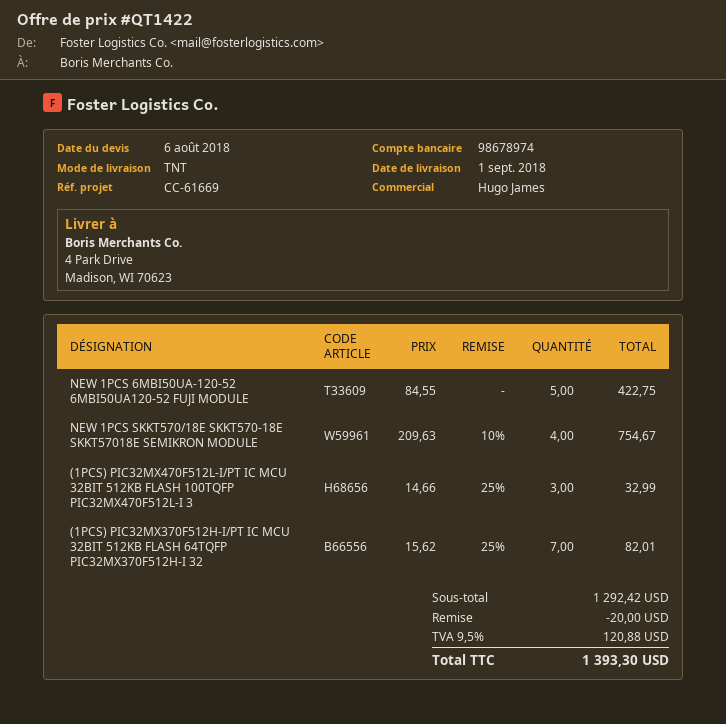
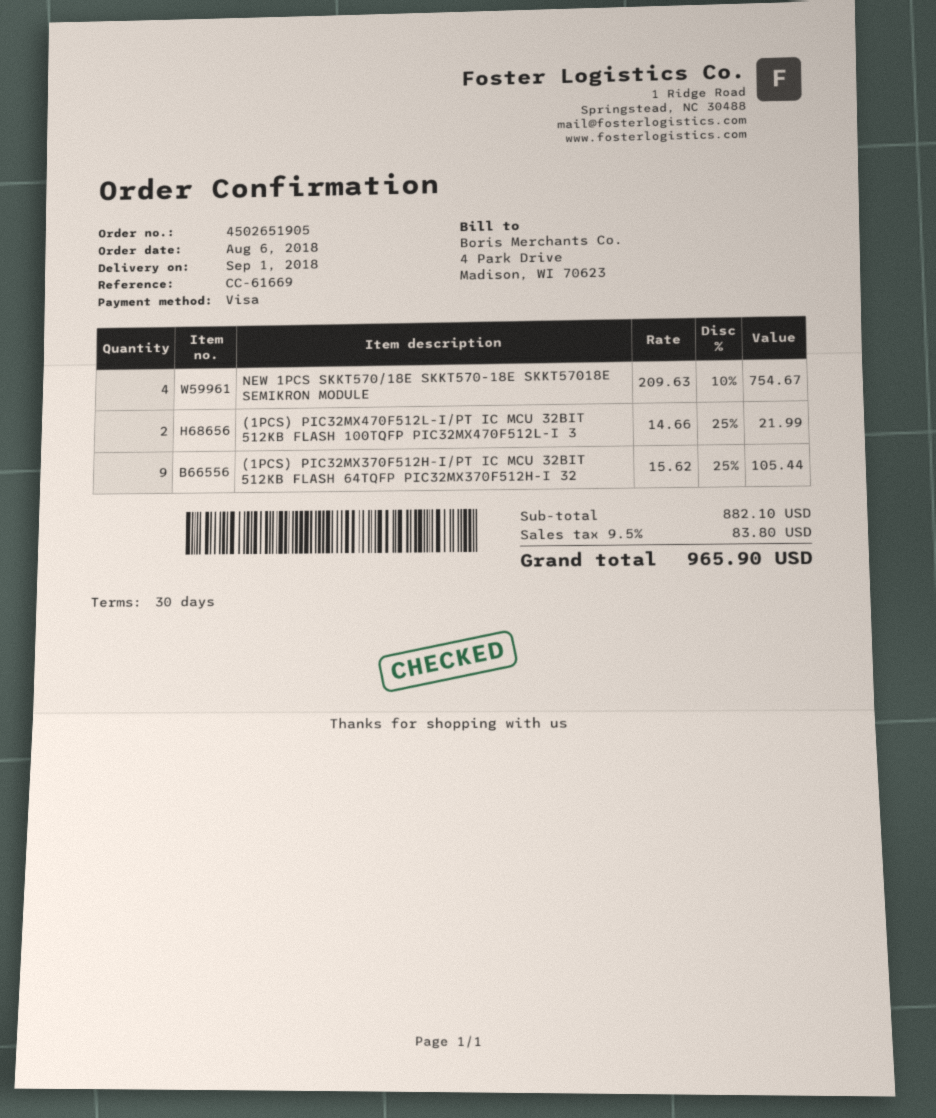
NEW 1PCS 6MBI50UA-120-52 6MBI50UA120-52 FUJI MODULE: 5 x 84.55 = 422.75 -> none
(1PCS) PIC32MX470F512L-I/PT IC MCU 32BIT 512KB FLASH 100TQFP PIC32MX470F512L-I 3: 3 x 14.66 - 25% = 32.99 -> 2 x 14.66 - 25% = 21.99
(1PCS) PIC32MX370F512H-I/PT IC MCU 32BIT 512KB FLASH 64TQFP PIC32MX370F512H-I 32: 7 x 15.62 - 25% = 82.01 -> 9 x 15.62 - 25% = 105.44
subtotal: 1292.42 -> 882.10
discount: 20.00 -> none
tax: 9.5% = 120.88 -> 9.5% = 83.80
total: 1393.30 -> 965.90

